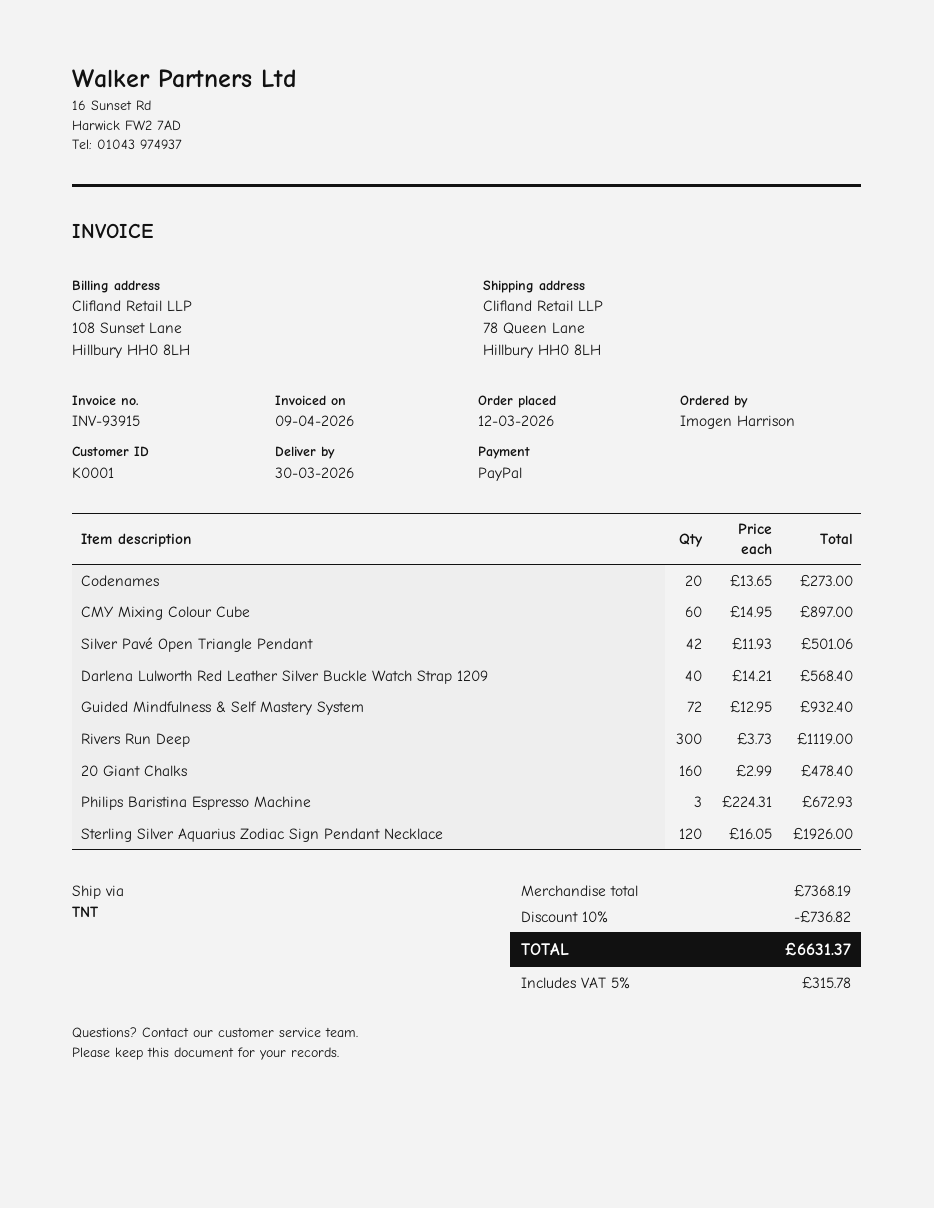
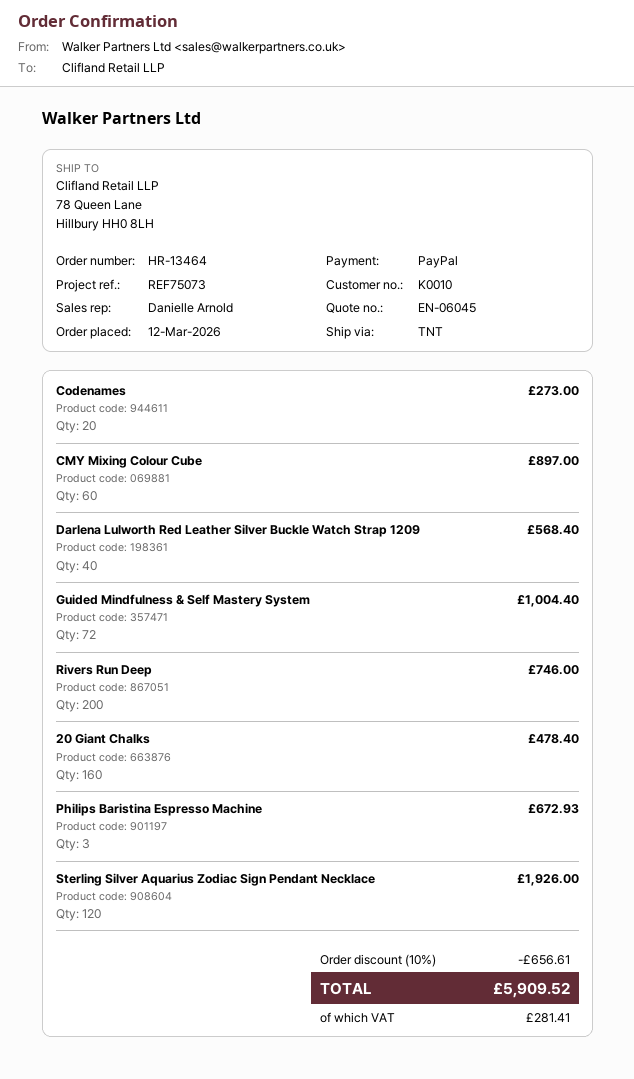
customer number: K0001 -> K0010
Silver Pavé Open Triangle Pendant: 42 for 501.06 -> none
Guided Mindfulness & Self Mastery System: 72 for 932.40 -> 72 for 1004.40
Rivers Run Deep: 300 for 1119.00 -> 200 for 746.00
discount: 10% = 736.82 -> 10% = 656.61
tax: 315.78 -> 281.41
total: 6631.37 -> 5909.52

